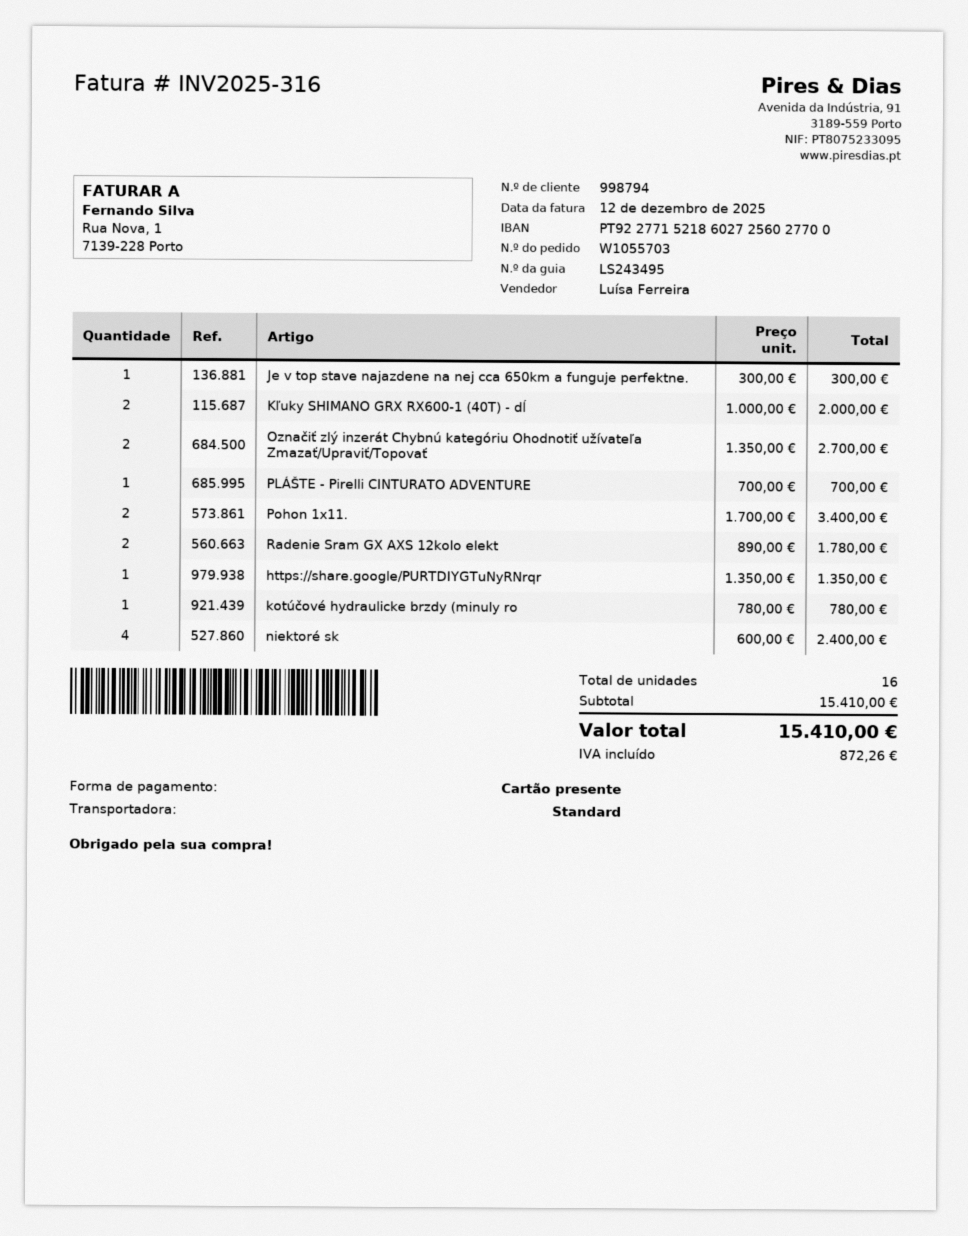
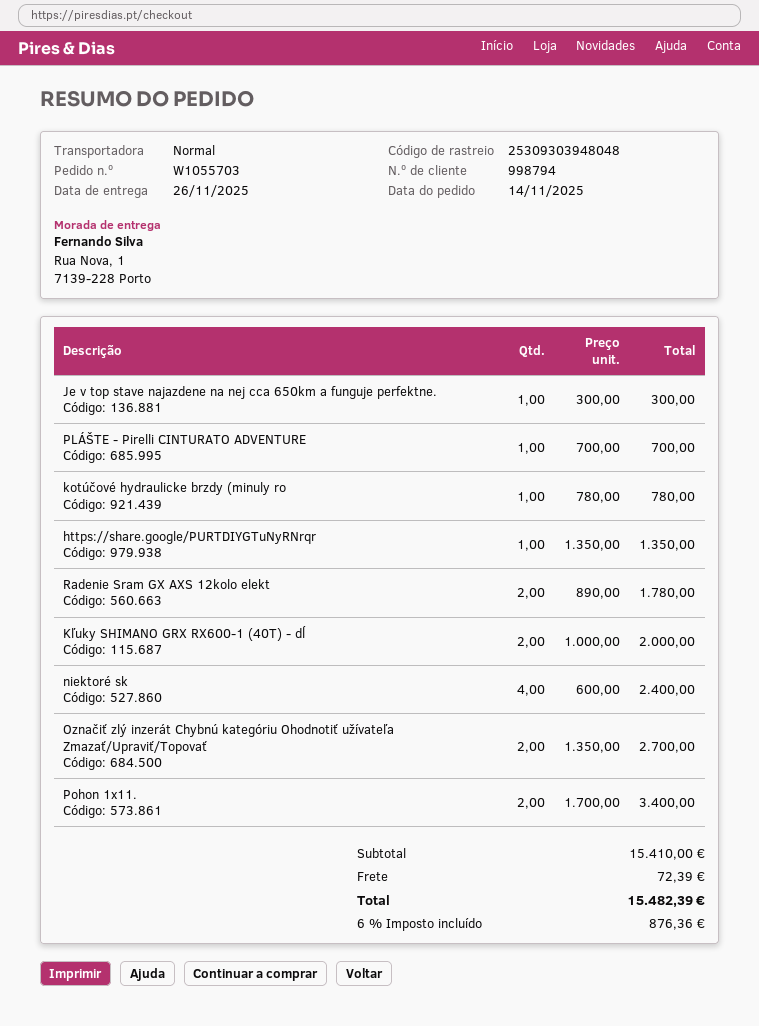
shipping: none -> 72.39
tax: 872.26 -> 876.36
total: 15410.00 -> 15482.39

